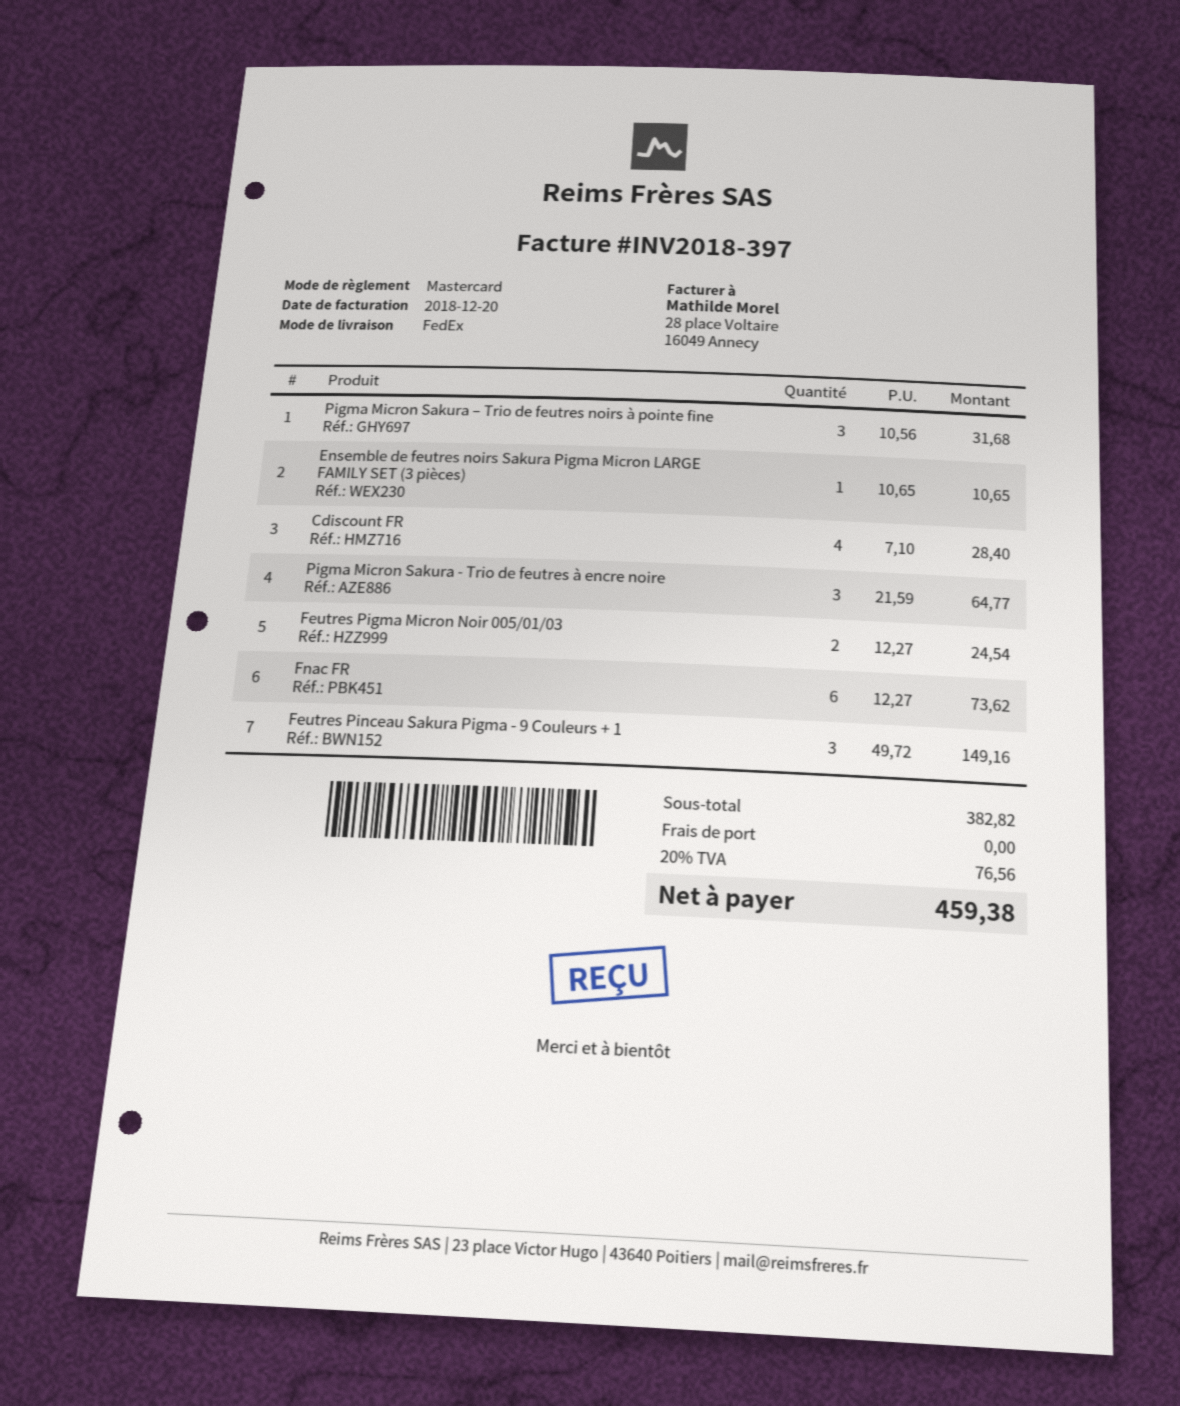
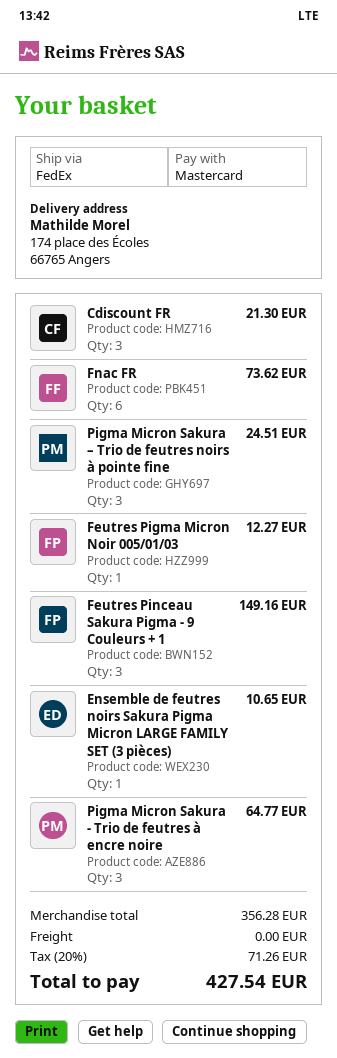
Pigma Micron Sakura – Trio de feutres noirs à pointe fine: 3 for 31.68 -> 3 for 24.51
Cdiscount FR: 4 for 28.40 -> 3 for 21.30
Feutres Pigma Micron Noir 005/01/03: 2 for 24.54 -> 1 for 12.27
subtotal: 382.82 -> 356.28
tax: 20% = 76.56 -> 20% = 71.26
total: 459.38 -> 427.54

